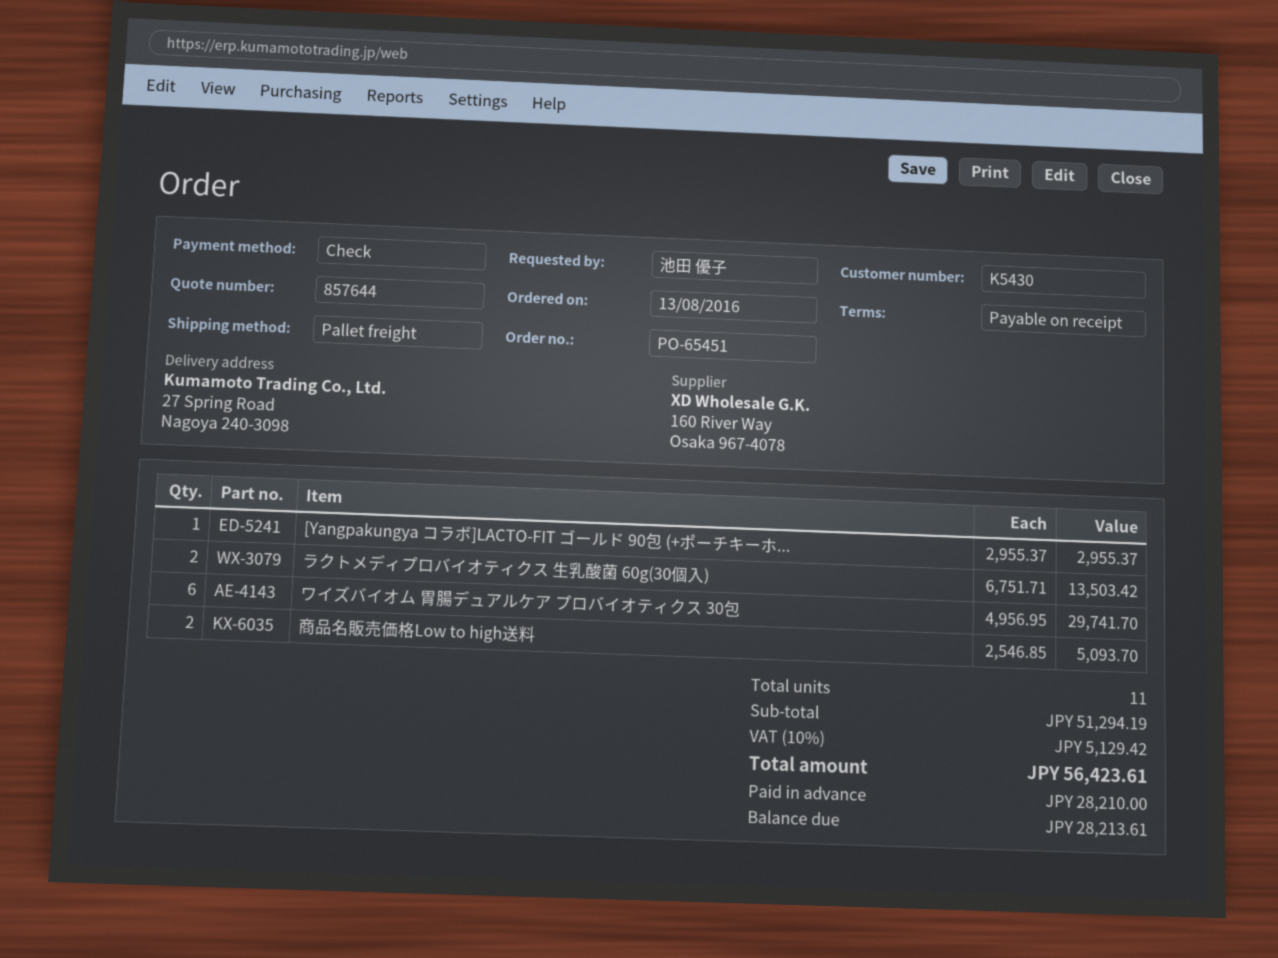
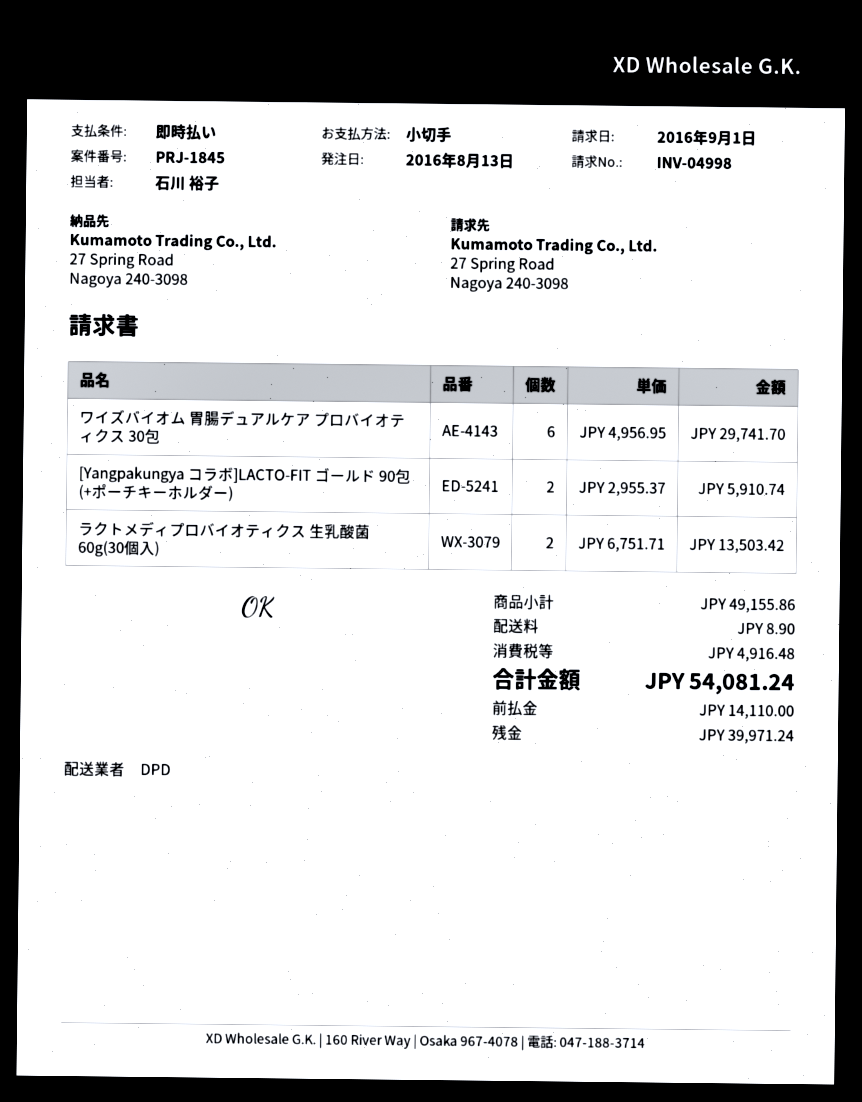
shipping method: pallet freight -> DPD
[Yangpakungya コラボ]LACTO-FIT ゴールド 90包 (+ポーチキーホ...: 1 x 2955.37 = 2955.37 -> 2 x 2955.37 = 5910.74
商品名販売価格Low to high送料: 2 x 2546.85 = 5093.70 -> none
subtotal: 51294.19 -> 49155.86
shipping: none -> 8.90
tax: 5129.42 -> 4916.48
total: 56423.61 -> 54081.24
deposit: 28210.00 -> 14110.00
balance: 28213.61 -> 39971.24

